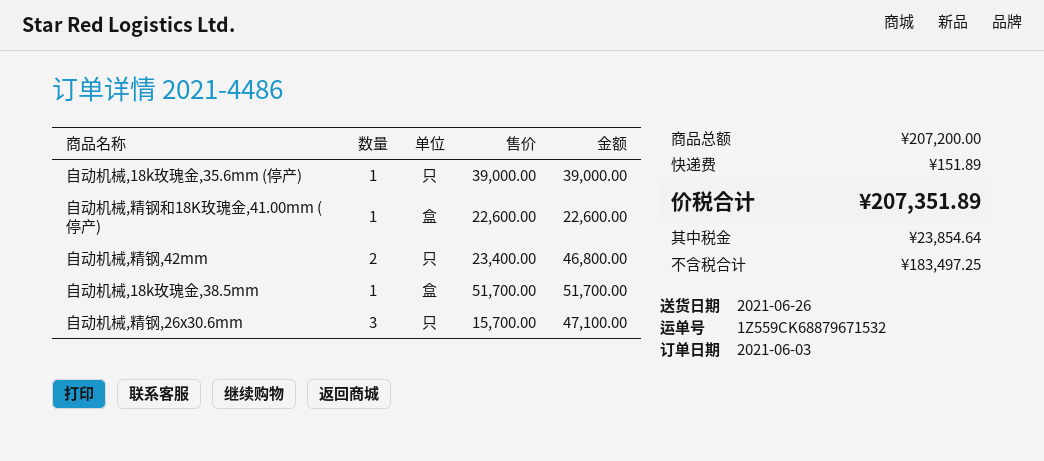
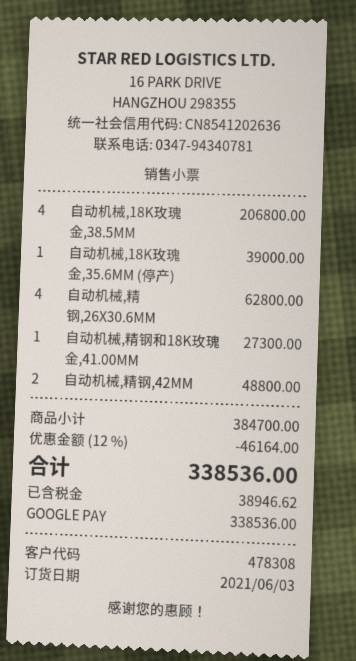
自动机械,精钢和18K玫瑰金,41.00mm (停产): 1 for 22600.00 -> 1 for 27300.00
自动机械,精钢,42mm: 2 for 46800.00 -> 2 for 48800.00
自动机械,18k玫瑰金,38.5mm: 1 for 51700.00 -> 4 for 206800.00
自动机械,精钢,26x30.6mm: 3 for 47100.00 -> 4 for 62800.00
subtotal: 207200.00 -> 384700.00
discount: none -> 12% = 46164.00
shipping: 151.89 -> none
tax: 23854.64 -> 38946.62
total: 207351.89 -> 338536.00

